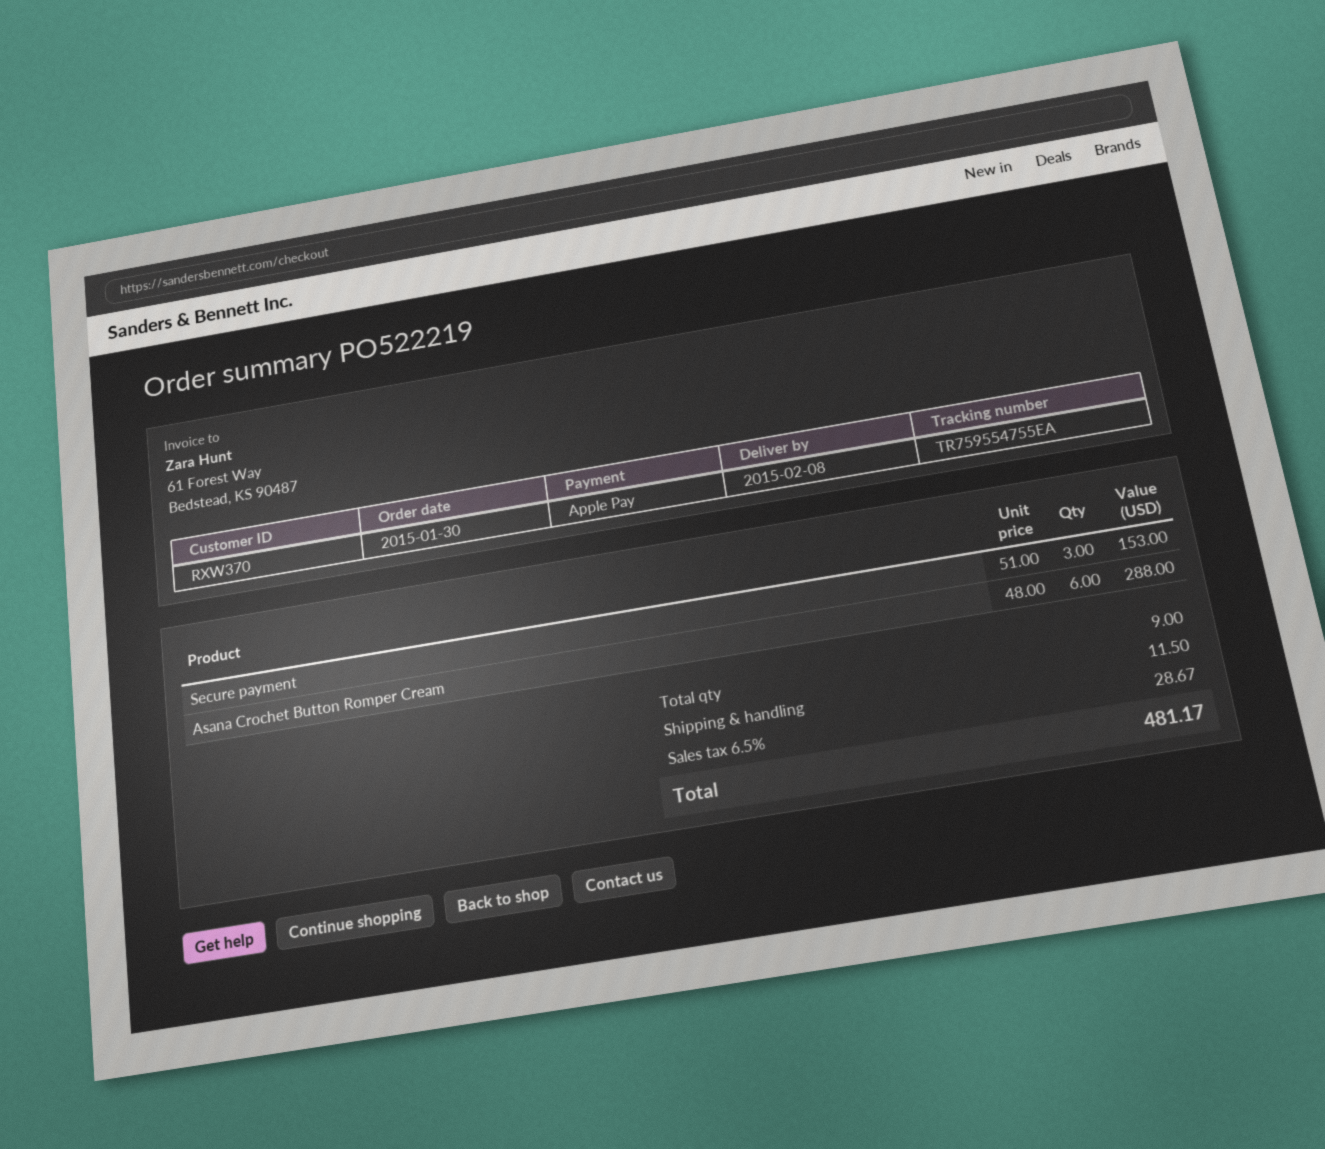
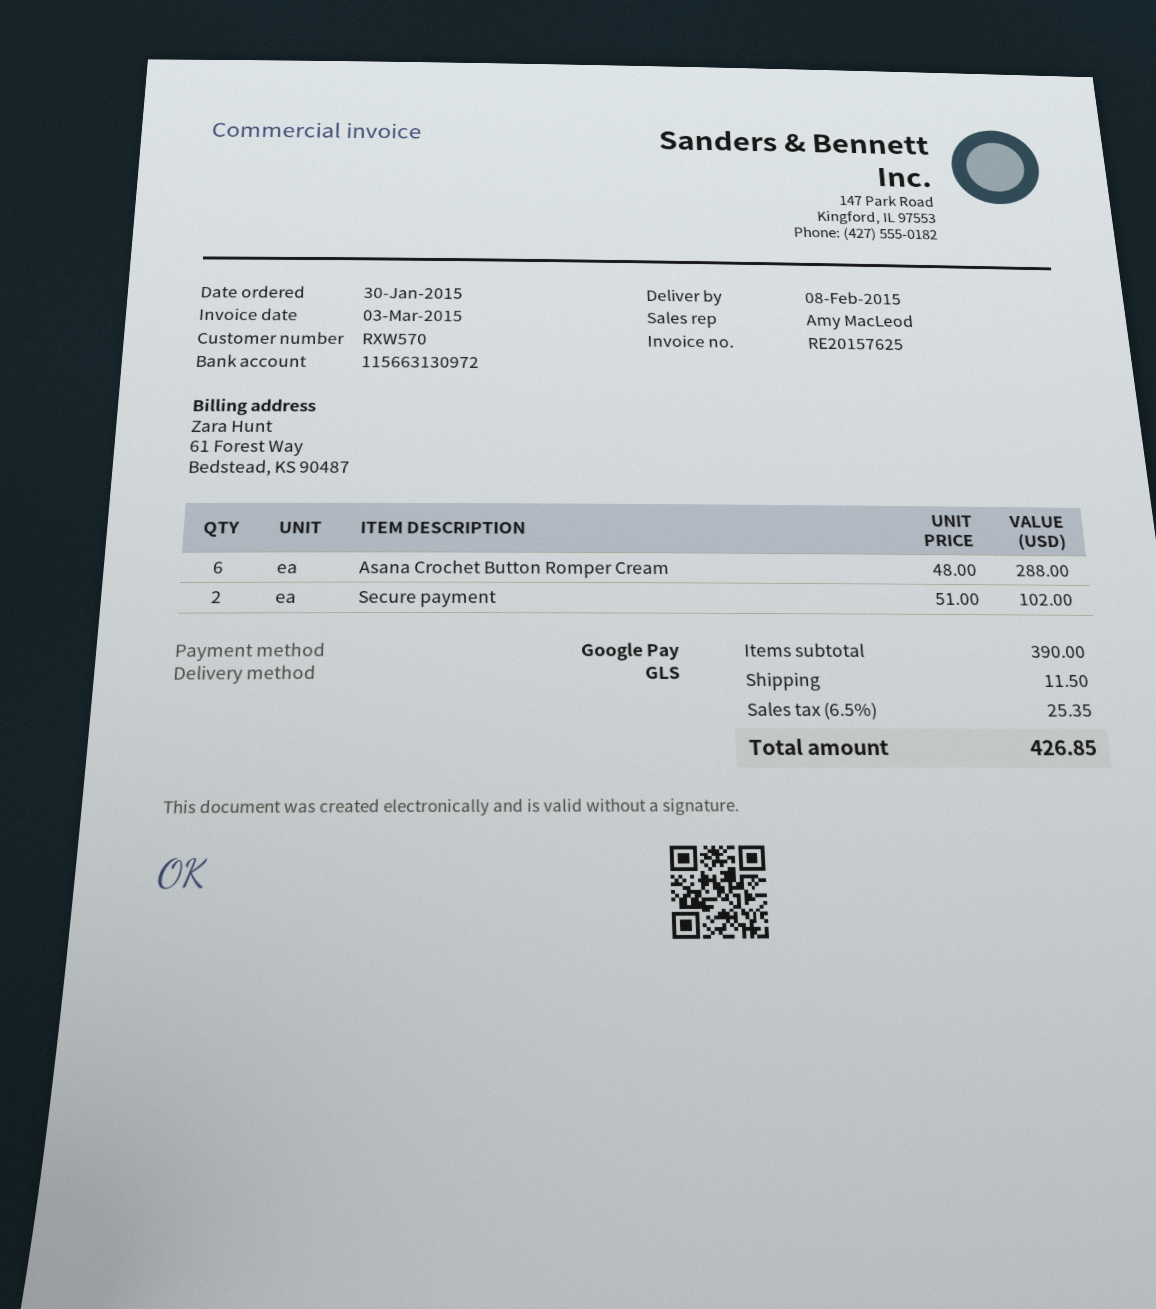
customer number: RXW370 -> RXW570
payment method: Apple Pay -> Google Pay
Secure payment: 3 x 51.00 = 153.00 -> 2 x 51.00 = 102.00
tax: 6.5% = 28.67 -> 6.5% = 25.35
total: 481.17 -> 426.85

